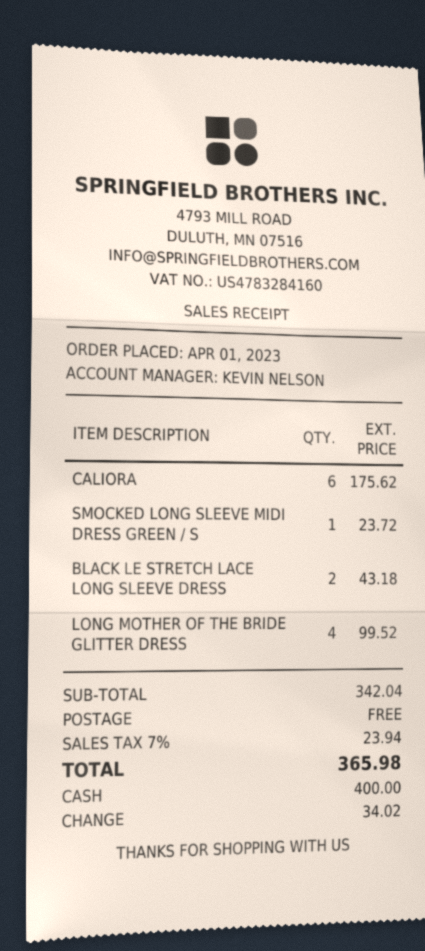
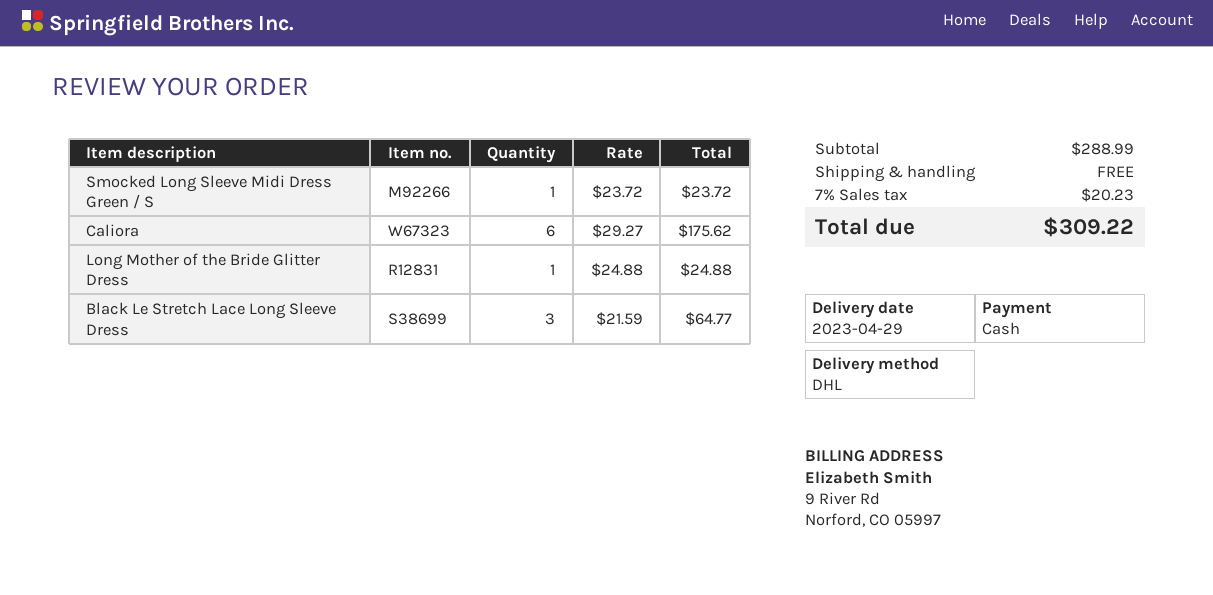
BLACK LE STRETCH LACE LONG SLEEVE DRESS: 2 for 43.18 -> 3 for 64.77
LONG MOTHER OF THE BRIDE GLITTER DRESS: 4 for 99.52 -> 1 for 24.88
subtotal: 342.04 -> 288.99
tax: 7% = 23.94 -> 7% = 20.23
total: 365.98 -> 309.22

